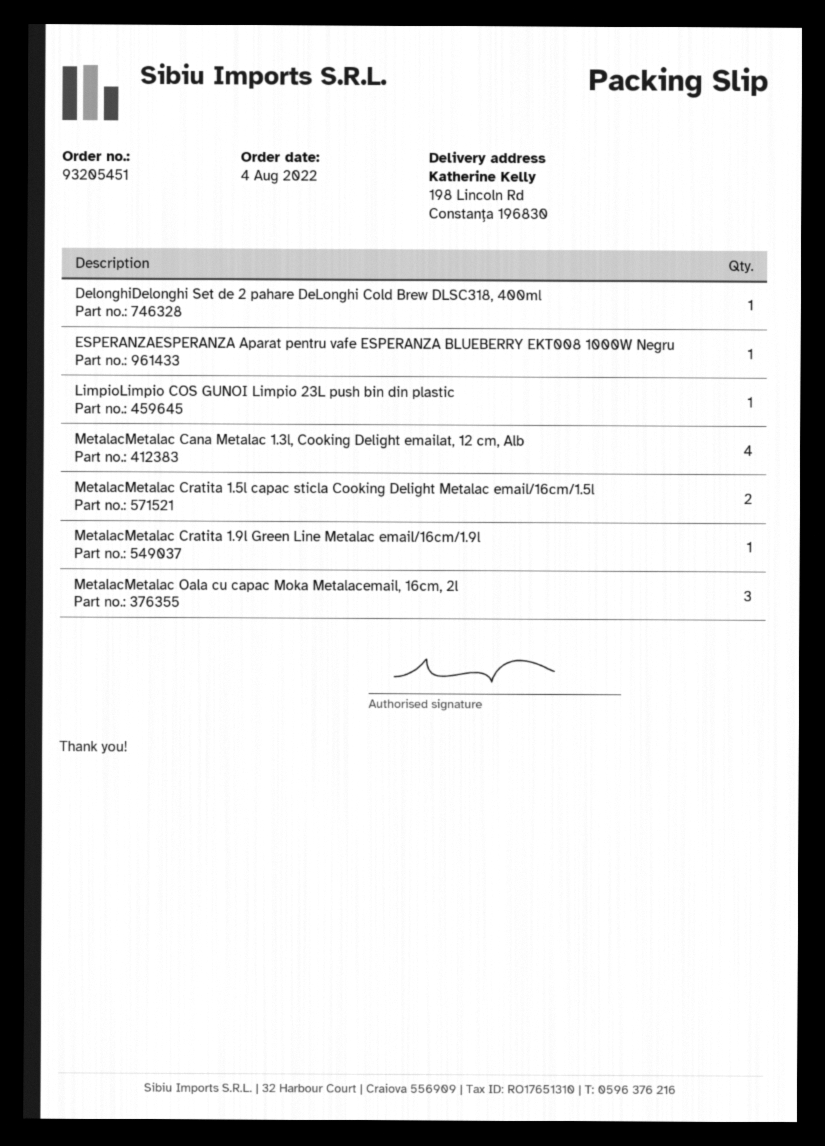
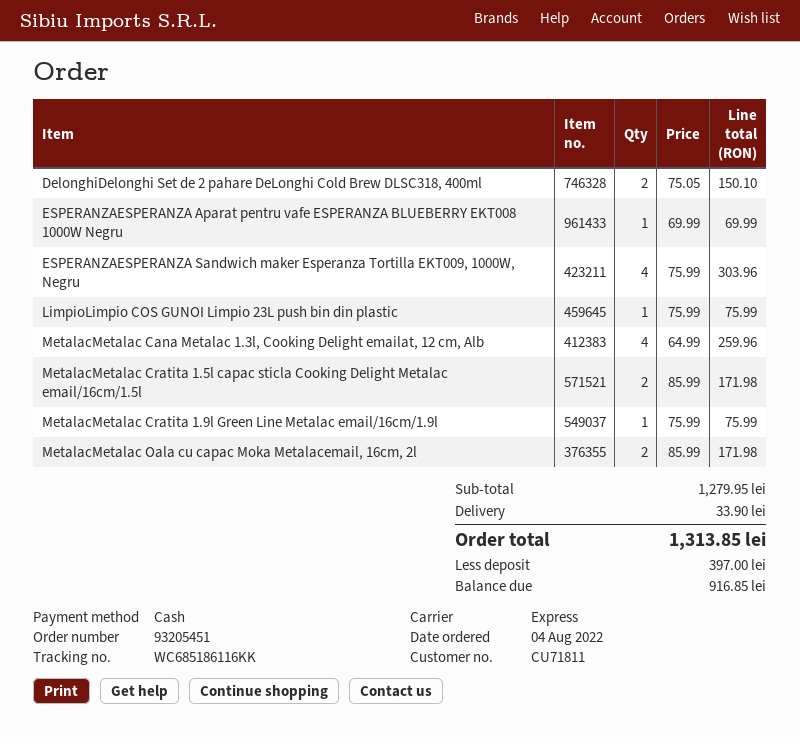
DelonghiDelonghi Set de 2 pahare DeLonghi Cold Brew DLSC318, 400ml: 1 -> 2
MetalacMetalac Oala cu capac Moka Metalacemail, 16cm, 2l: 3 -> 2
ESPERANZAESPERANZA Sandwich maker Esperanza Tortilla EKT009, 1000W, Negru: none -> 4

